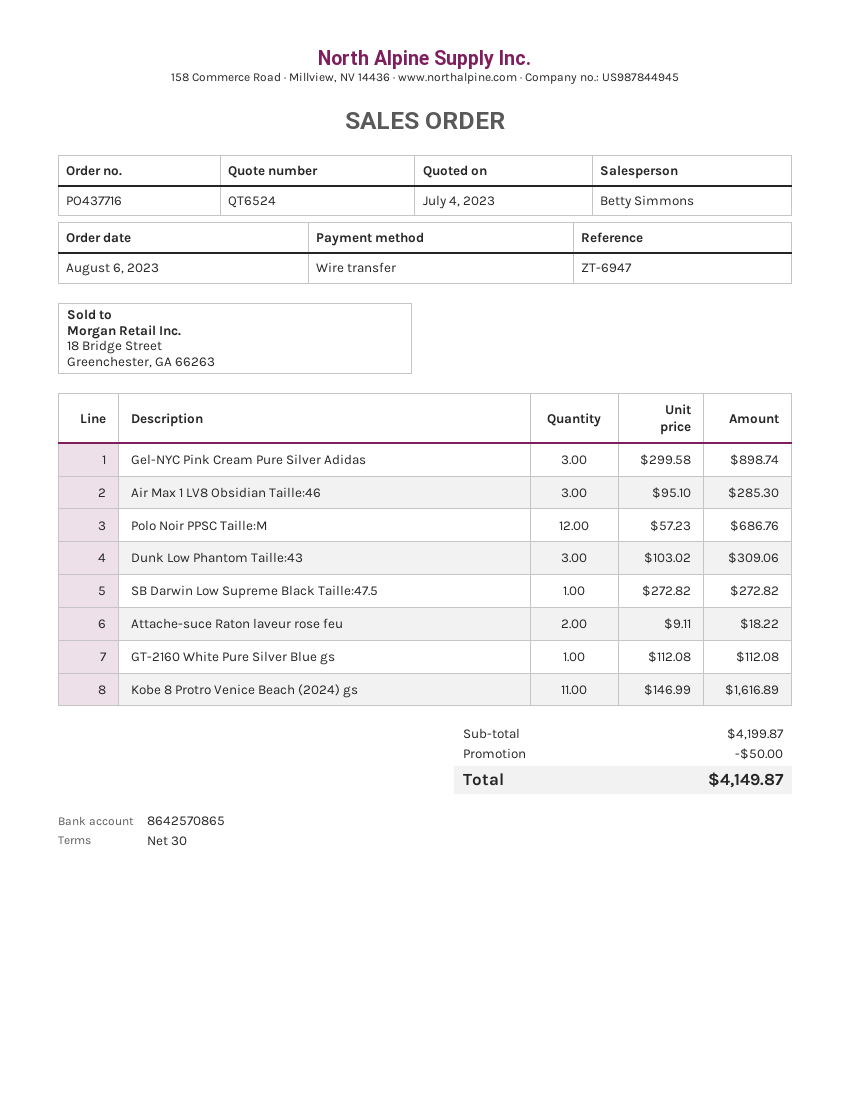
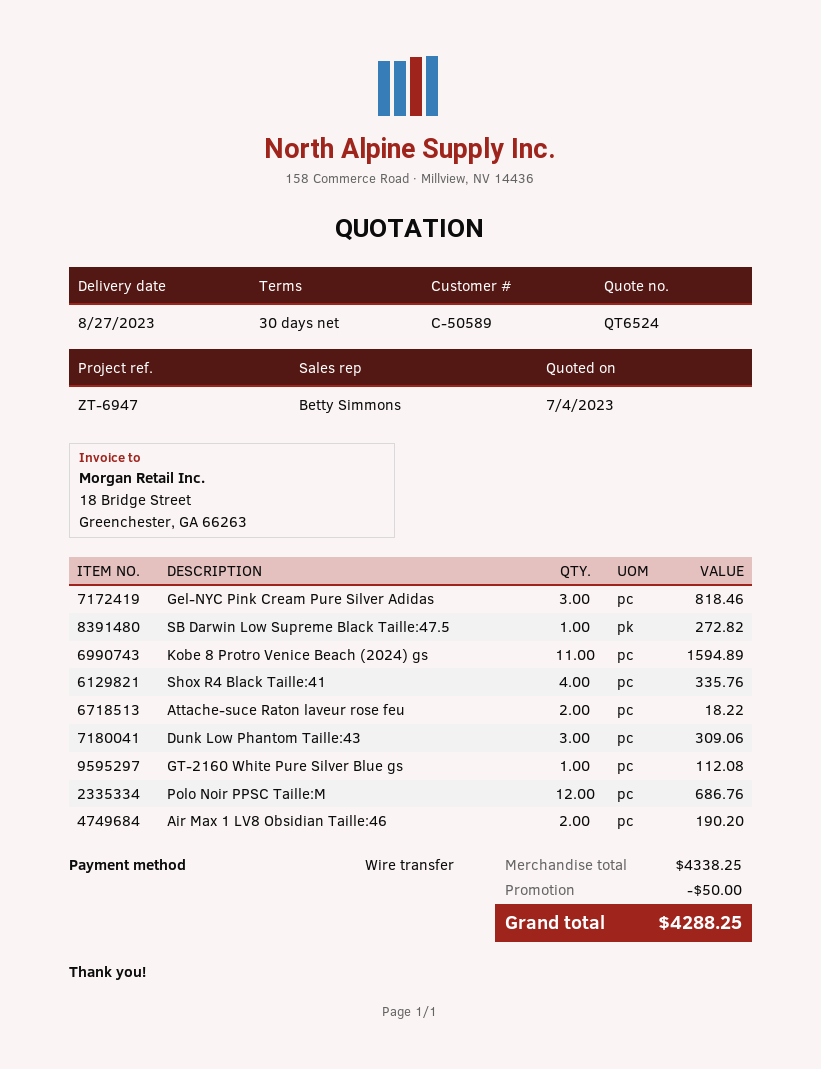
Gel-NYC Pink Cream Pure Silver Adidas: 3 for 898.74 -> 3 for 818.46
Air Max 1 LV8 Obsidian Taille:46: 3 for 285.30 -> 2 for 190.20
Kobe 8 Protro Venice Beach (2024) gs: 11 for 1616.89 -> 11 for 1594.89
Shox R4 Black Taille:41: none -> 4 for 335.76
subtotal: 4199.87 -> 4338.25
total: 4149.87 -> 4288.25

